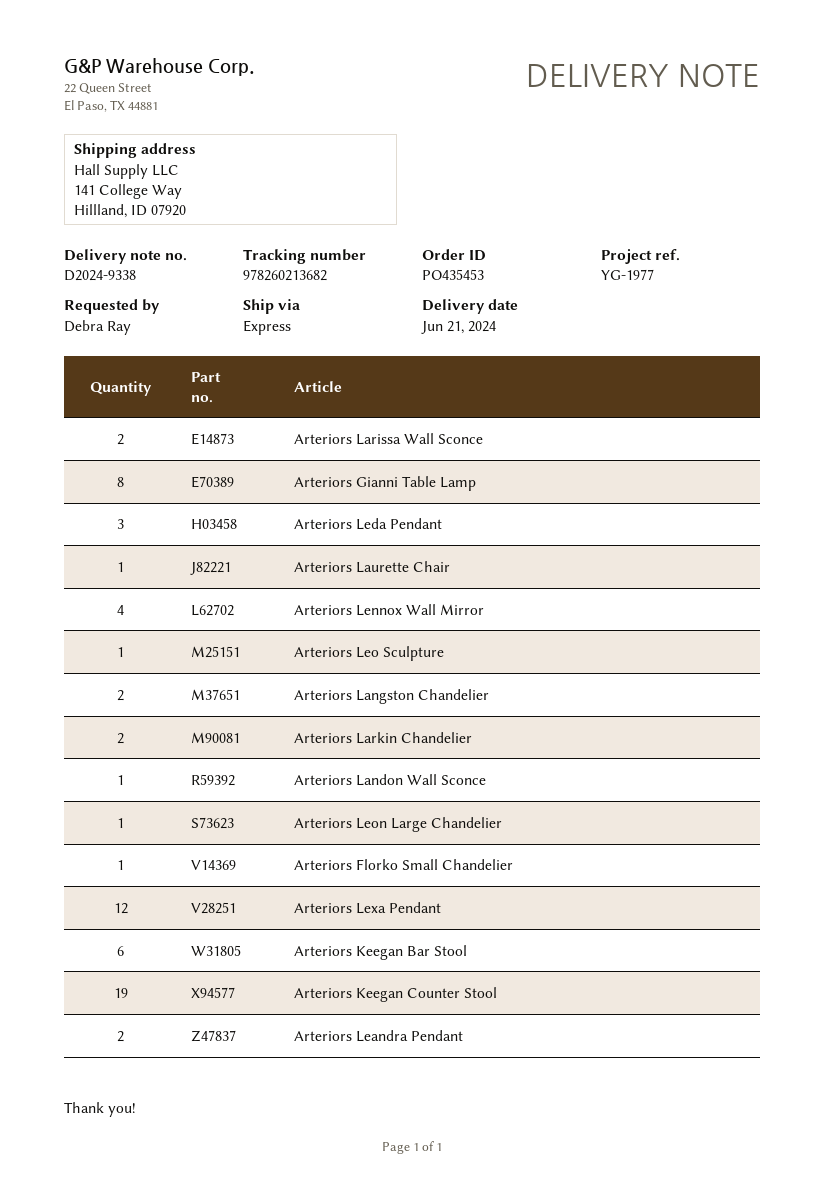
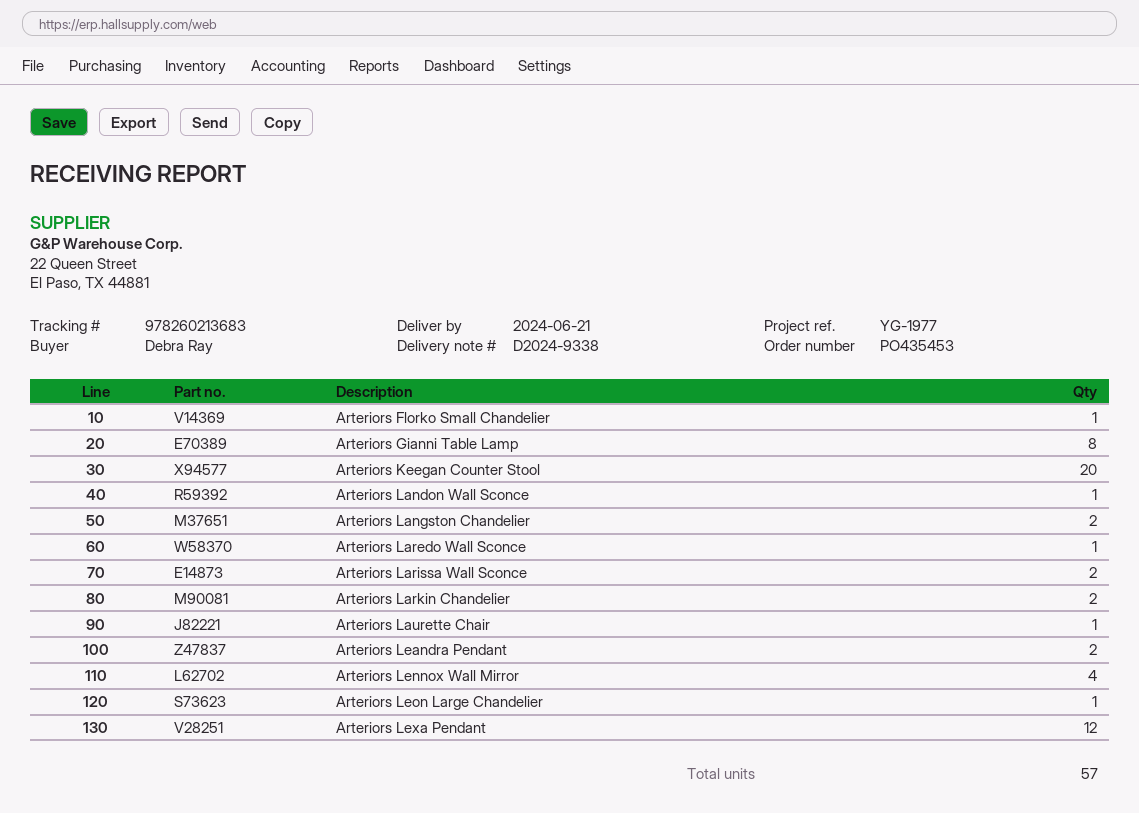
tracking number: 978260213682 -> 978260213683
Arteriors Leda Pendant: 3 -> none
Arteriors Leo Sculpture: 1 -> none
Arteriors Keegan Bar Stool: 6 -> none
Arteriors Keegan Counter Stool: 19 -> 20
Arteriors Laredo Wall Sconce: none -> 1

